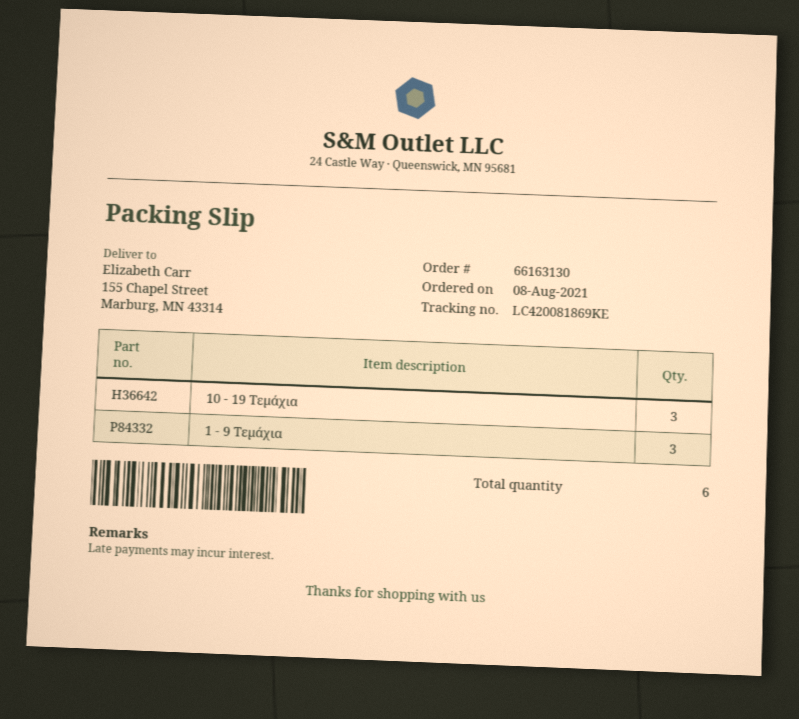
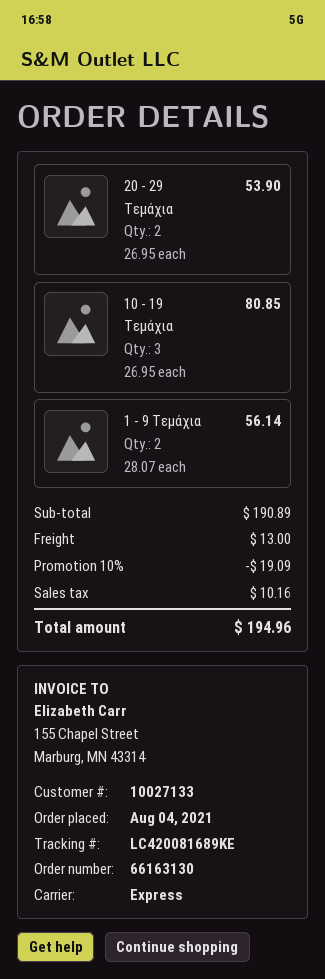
order date: 2021-08-08 -> 2021-08-04
tracking number: LC420081869KE -> LC420081689KE
1 - 9 Τεμάχια: 3 -> 2
20 - 29 Τεμάχια: none -> 2

